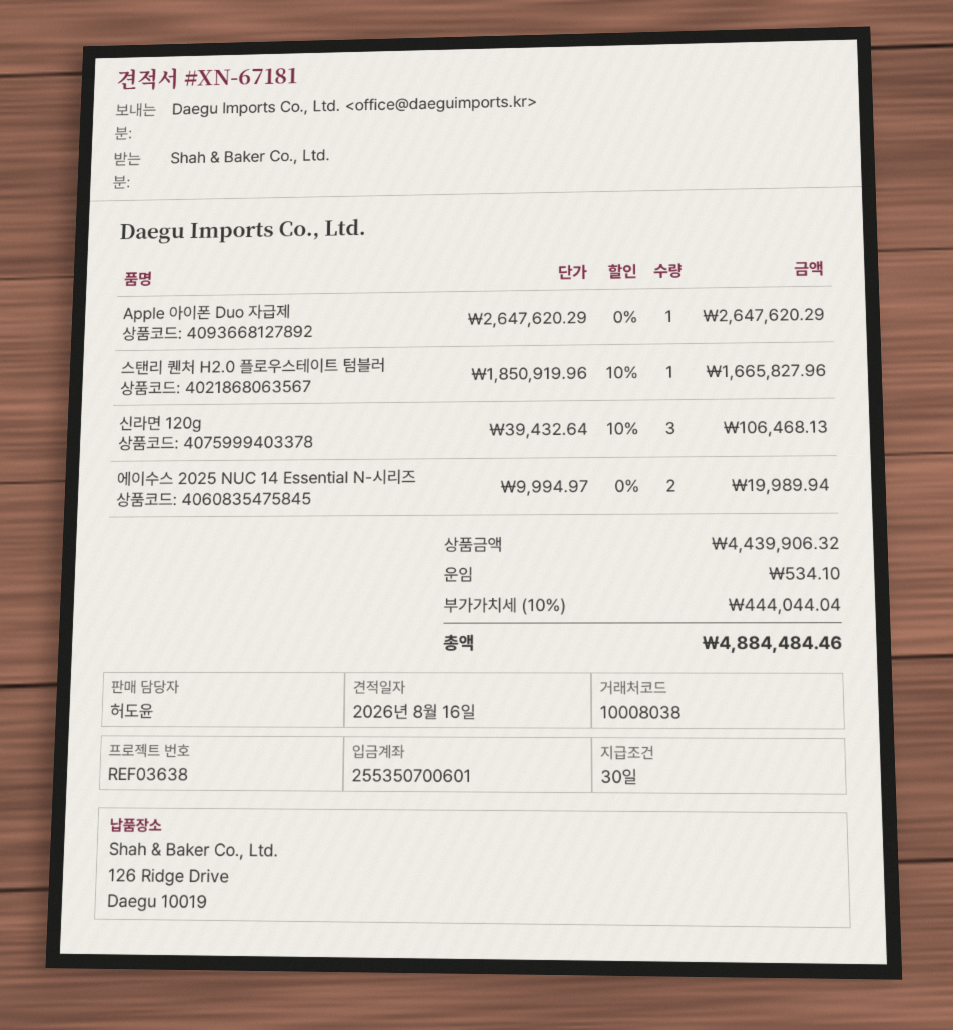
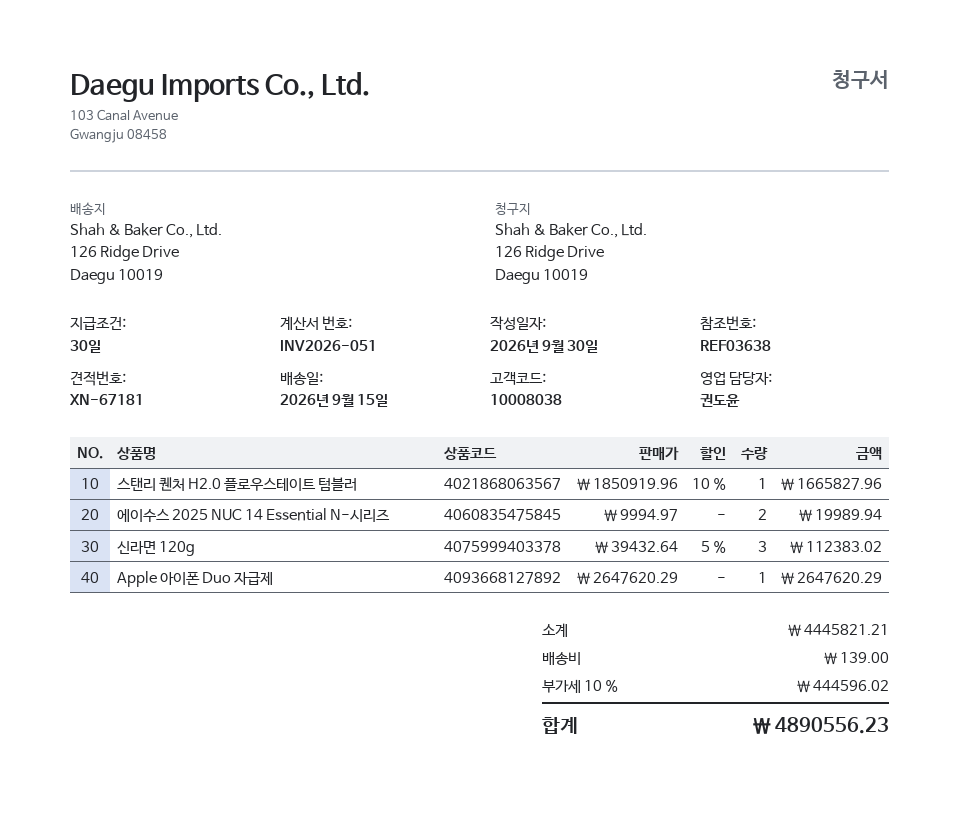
sales rep: 허도윤 -> 권도윤
신라면 120g: 3 x 39432.64 - 10% = 106468.13 -> 3 x 39432.64 - 5% = 112383.02
subtotal: 4439906.32 -> 4445821.21
shipping: 534.10 -> 139.00
tax: 10% = 444044.04 -> 10% = 444596.02
total: 4884484.46 -> 4890556.23

